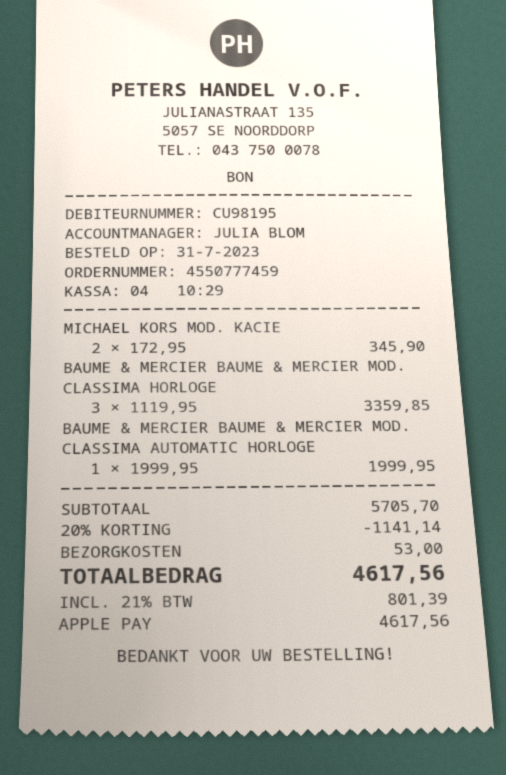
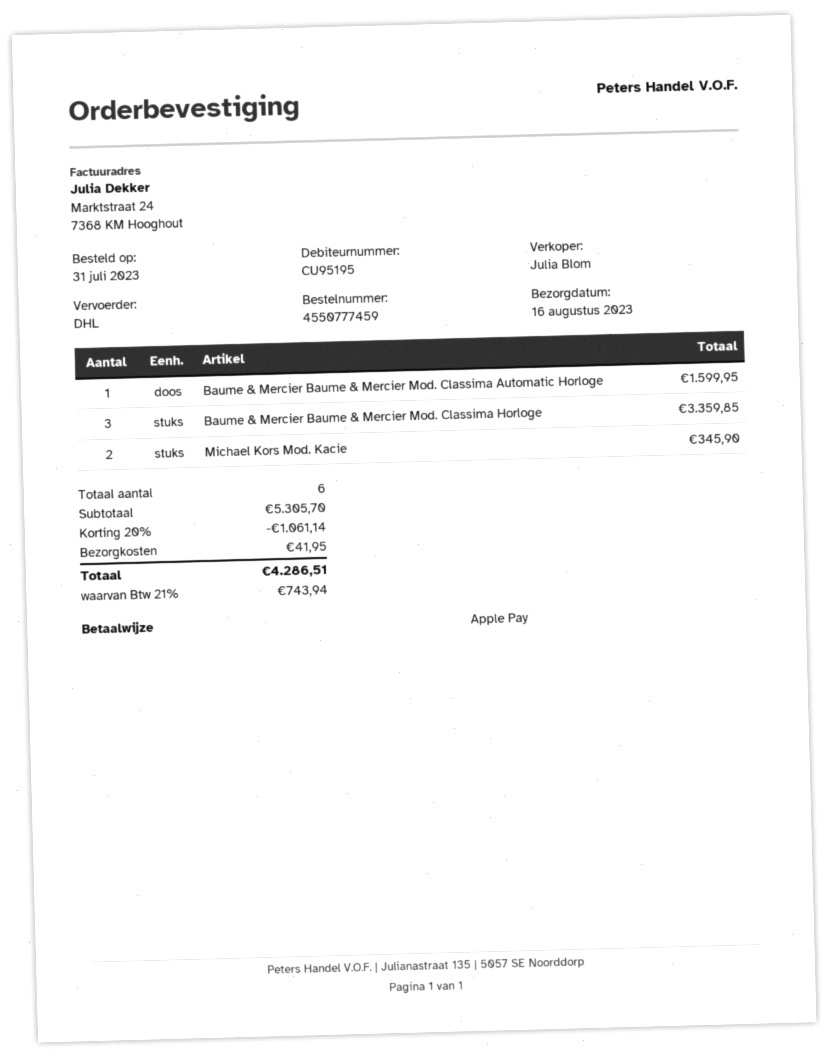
customer number: CU98195 -> CU95195
BAUME & MERCIER BAUME & MERCIER MOD. CLASSIMA AUTOMATIC HORLOGE: 1 for 1999.95 -> 1 for 1599.95
subtotal: 5705.70 -> 5305.70
discount: 20% = 1141.14 -> 20% = 1061.14
shipping: 53.00 -> 41.95
tax: 21% = 801.39 -> 21% = 743.94
total: 4617.56 -> 4286.51

